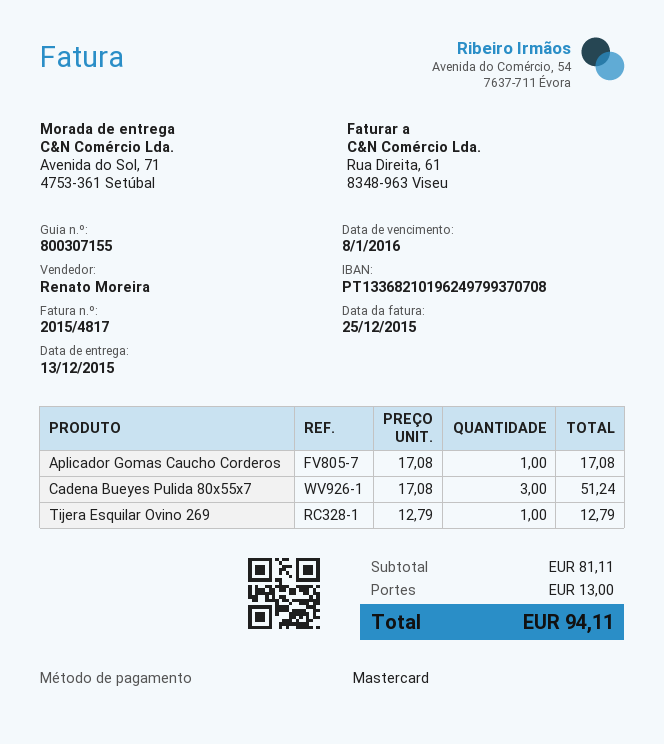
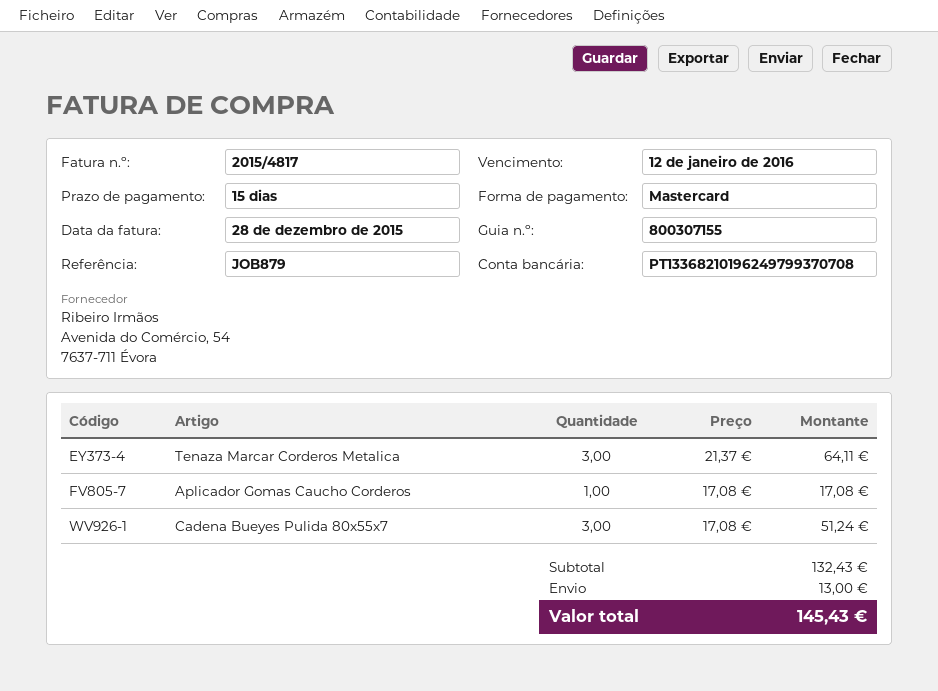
invoice date: 2015-12-25 -> 2015-12-28
due date: 2016-01-08 -> 2016-01-12
Tijera Esquilar Ovino 269: 1 x 12.79 = 12.79 -> none
Tenaza Marcar Corderos Metalica: none -> 3 x 21.37 = 64.11
subtotal: 81.11 -> 132.43
total: 94.11 -> 145.43

